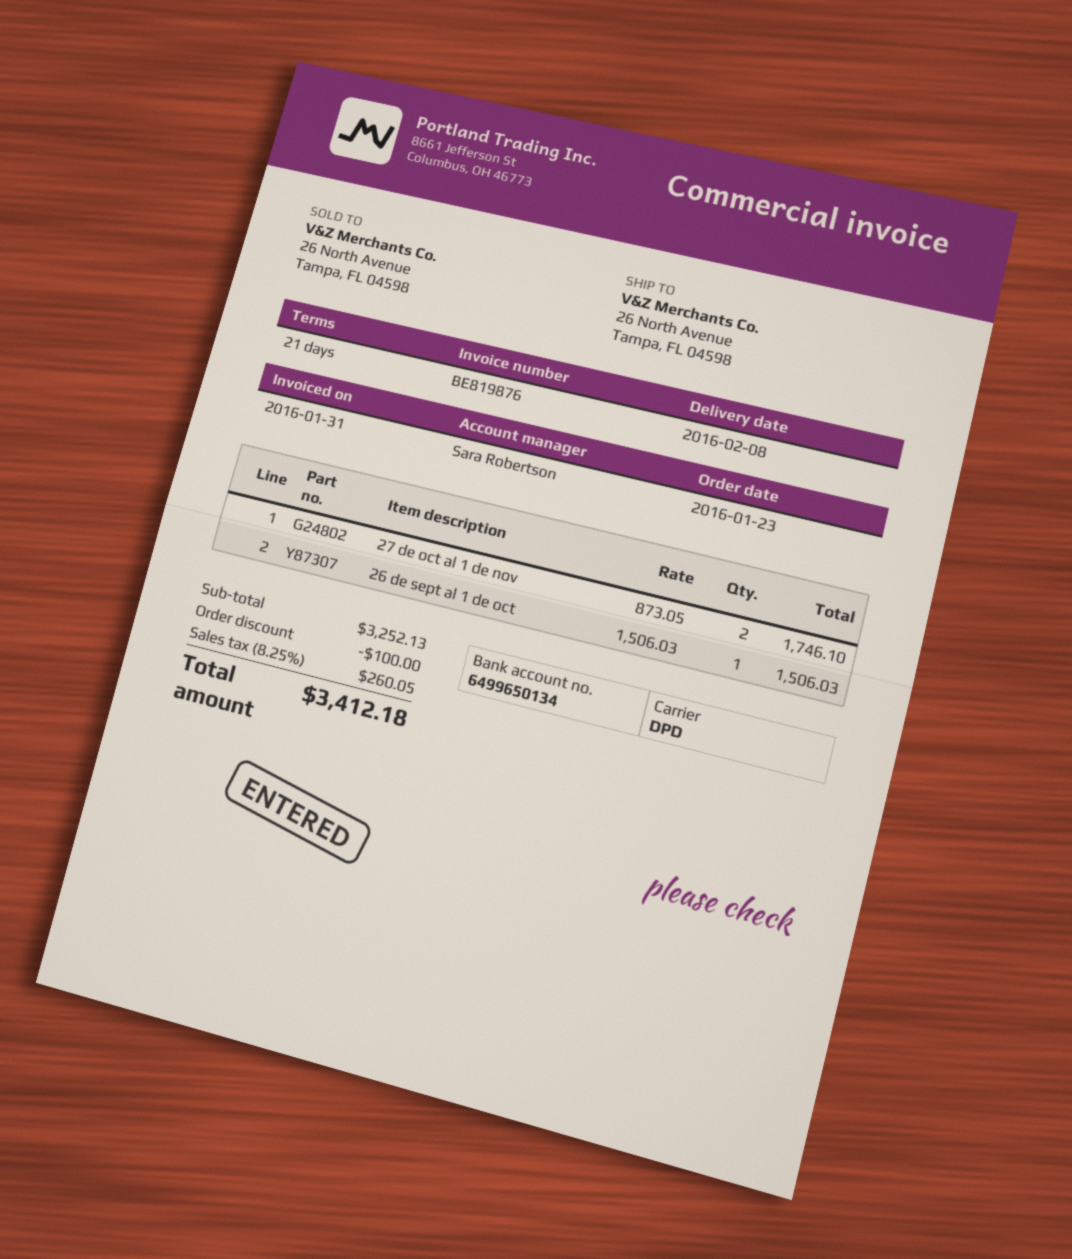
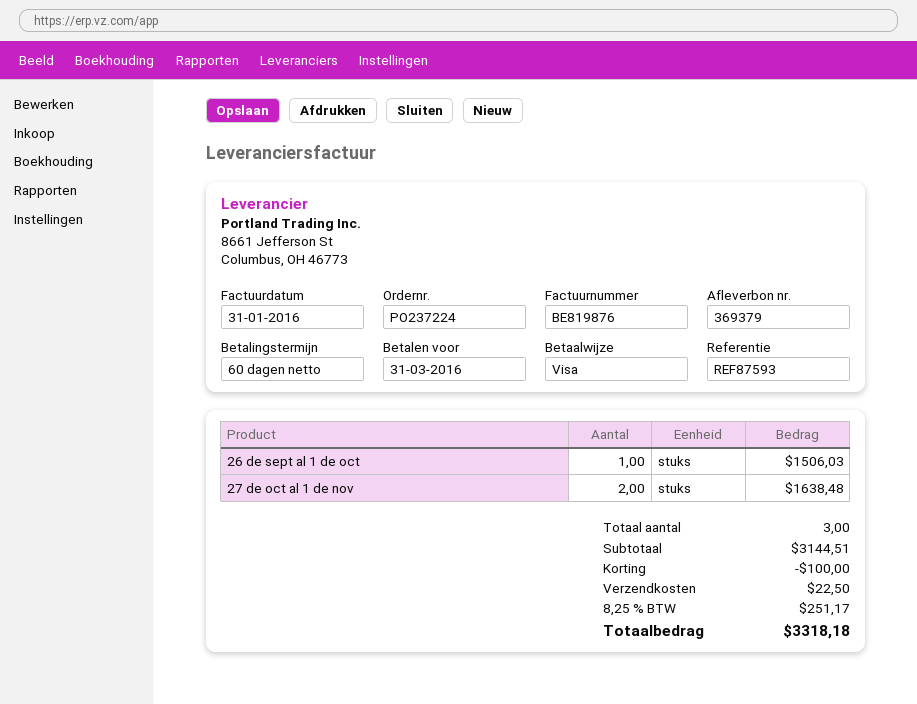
payment terms: 21 days -> 60 days
27 de oct al 1 de nov: 2 for 1746.10 -> 2 for 1638.48
subtotal: 3252.13 -> 3144.51
shipping: none -> 22.50
tax: 8.25% = 260.05 -> 8.25% = 251.17
total: 3412.18 -> 3318.18

